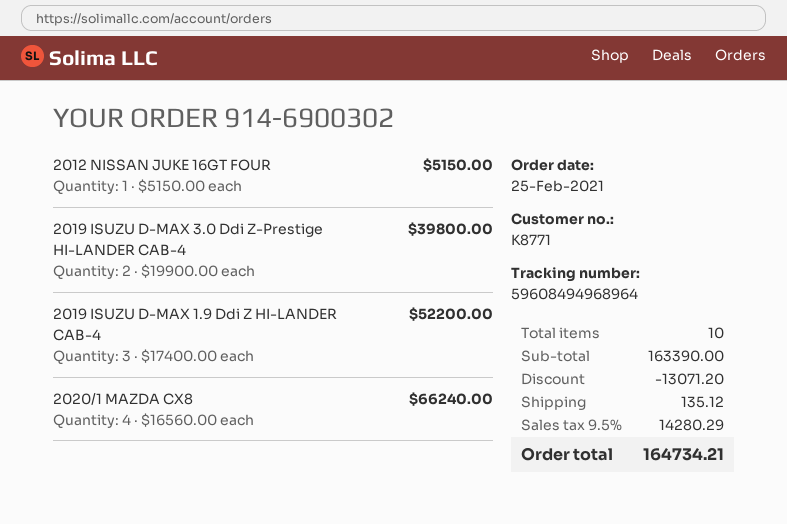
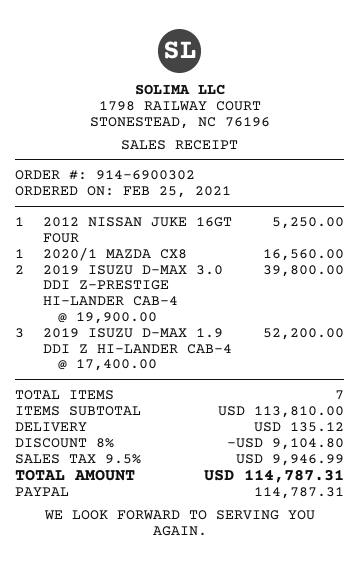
2012 NISSAN JUKE 16GT FOUR: 1 x 5150.00 = 5150.00 -> 1 x 5250.00 = 5250.00
2020/1 MAZDA CX8: 4 x 16560.00 = 66240.00 -> 1 x 16560.00 = 16560.00
total quantity: 10 -> 7
subtotal: 163390.00 -> 113810.00
discount: 13071.20 -> 9104.80
tax: 9.5% = 14280.29 -> 9.5% = 9946.99
total: 164734.21 -> 114787.31

